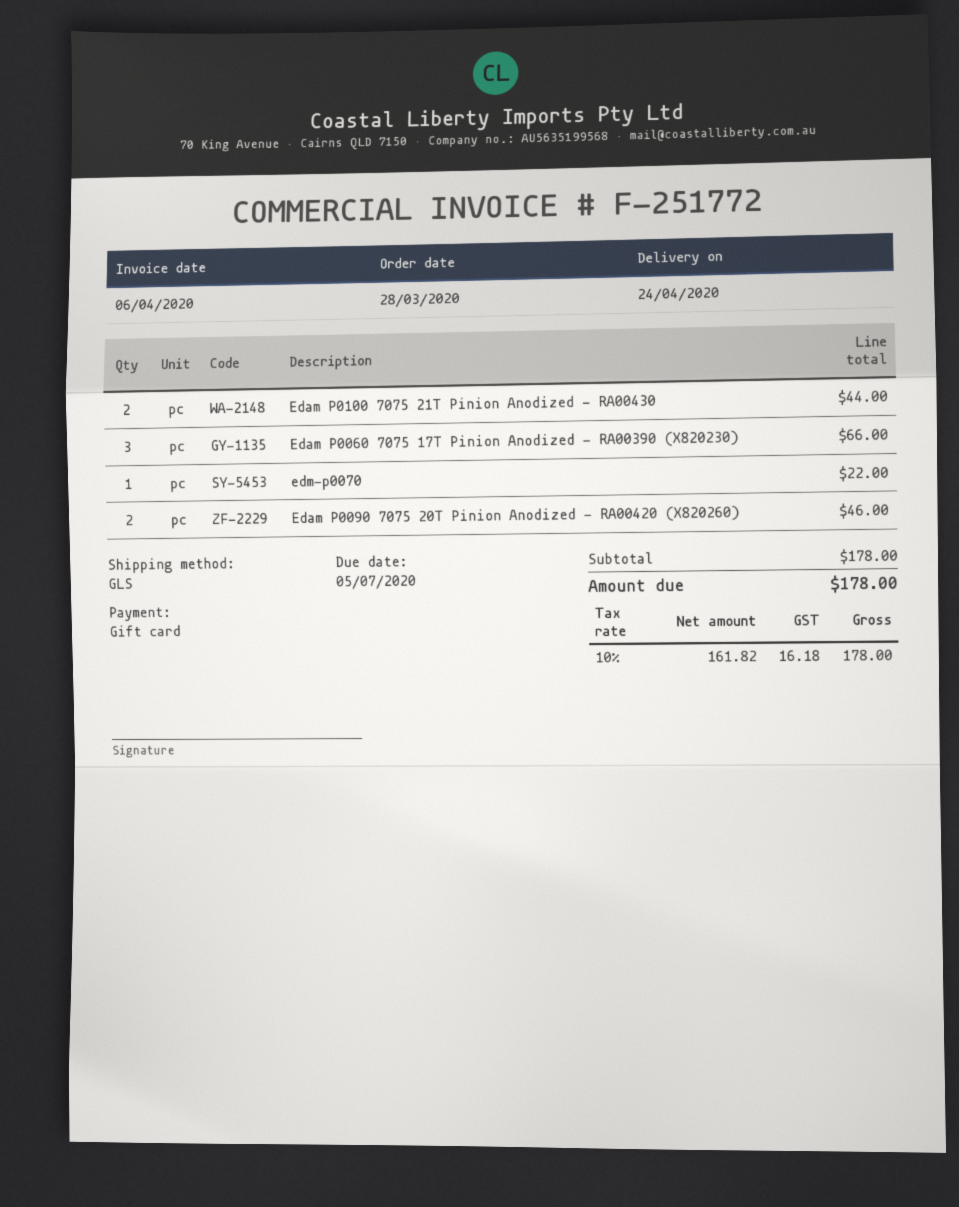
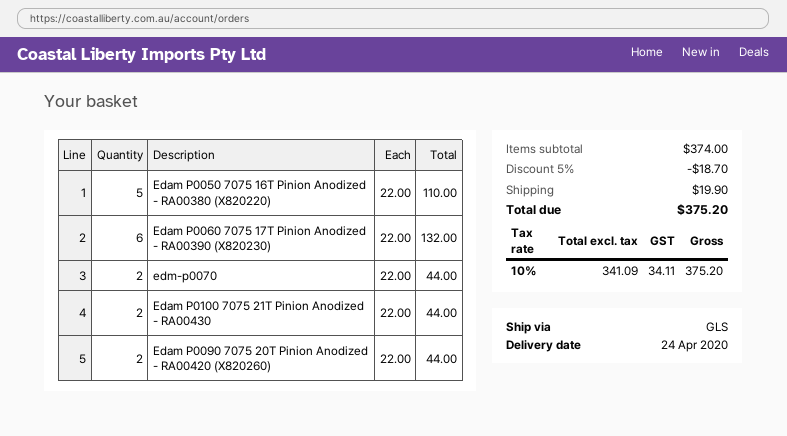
Edam P0060 7075 17T Pinion Anodized - RA00390 (X820230): 3 for 66.00 -> 6 for 132.00
edm-p0070: 1 for 22.00 -> 2 for 44.00
Edam P0090 7075 20T Pinion Anodized - RA00420 (X820260): 2 for 46.00 -> 2 for 44.00
Edam P0050 7075 16T Pinion Anodized - RA00380 (X820220): none -> 5 for 110.00
subtotal: 178.00 -> 374.00
discount: none -> 5% = 18.70
shipping: none -> 19.90
net: 161.82 -> 341.09
tax: 10% = 16.18 -> 10% = 34.11
total: 178.00 -> 375.20

